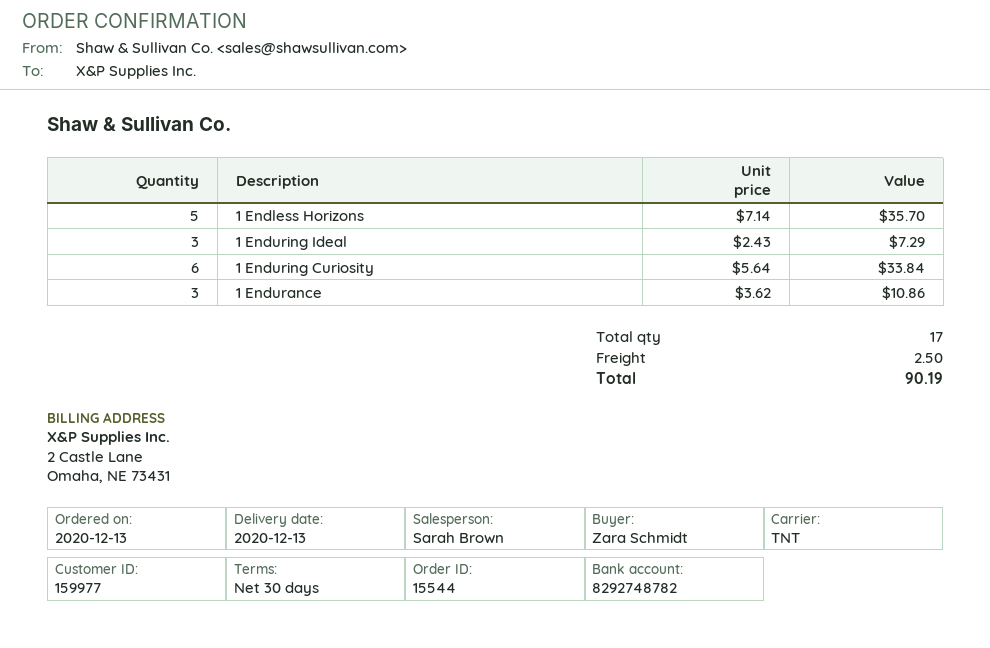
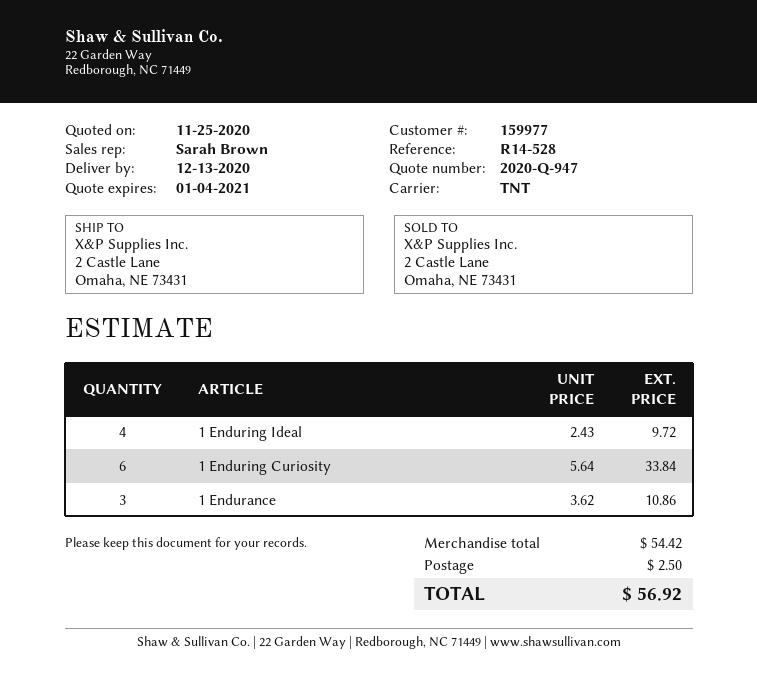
1 Endless Horizons: 5 x 7.14 = 35.70 -> none
1 Enduring Ideal: 3 x 2.43 = 7.29 -> 4 x 2.43 = 9.72
total: 90.19 -> 56.92

